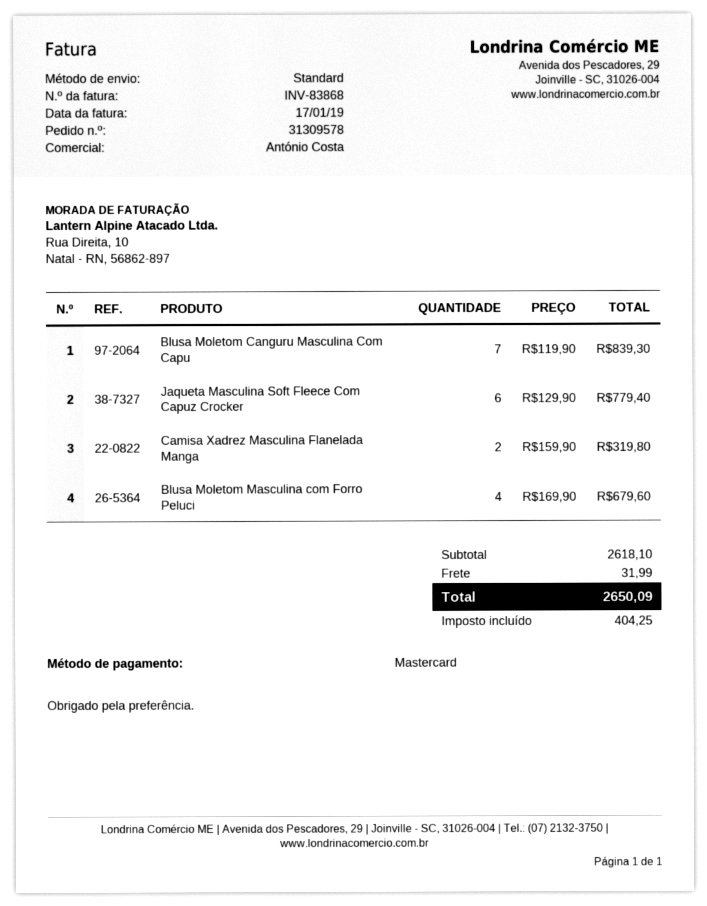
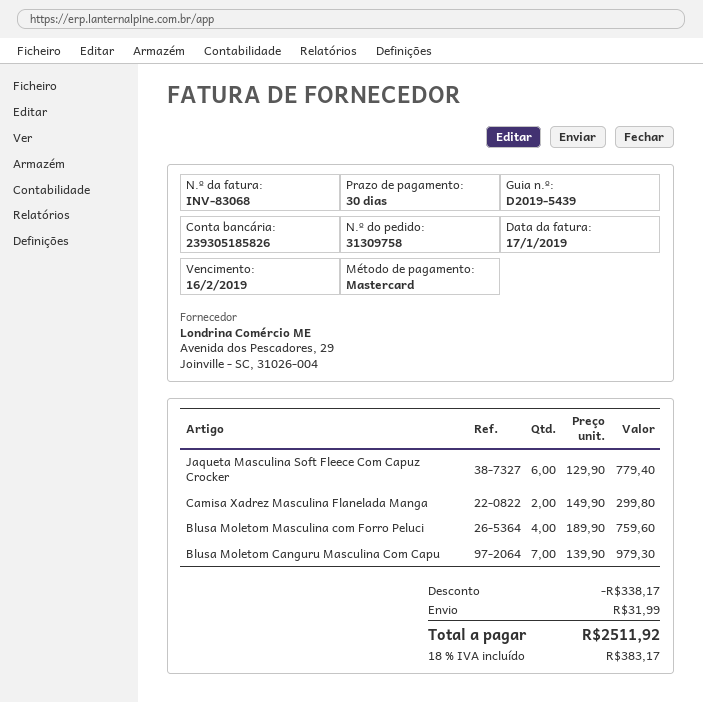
order number: 31309578 -> 31309758
invoice number: INV-83868 -> INV-83068
Blusa Moletom Canguru Masculina Com Capu: 7 x 119.90 = 839.30 -> 7 x 139.90 = 979.30
Camisa Xadrez Masculina Flanelada Manga: 2 x 159.90 = 319.80 -> 2 x 149.90 = 299.80
Blusa Moletom Masculina com Forro Peluci: 4 x 169.90 = 679.60 -> 4 x 189.90 = 759.60
discount: none -> 338.17
tax: 404.25 -> 383.17
total: 2650.09 -> 2511.92

